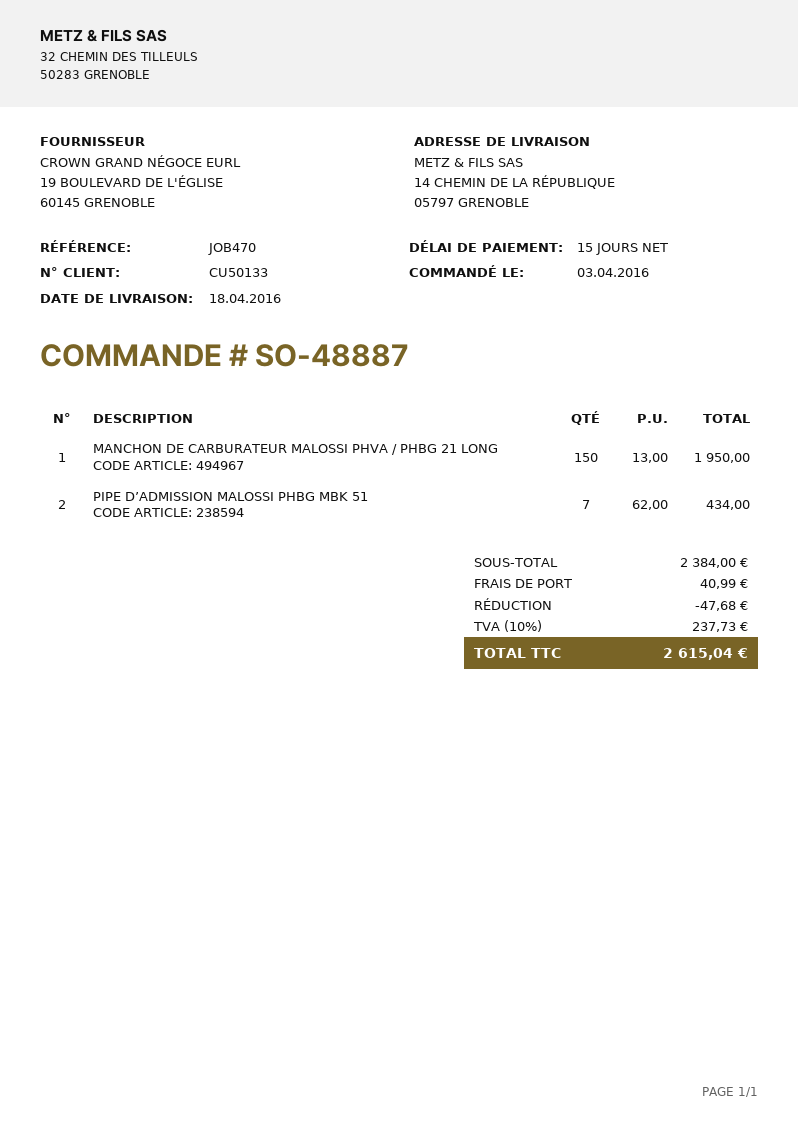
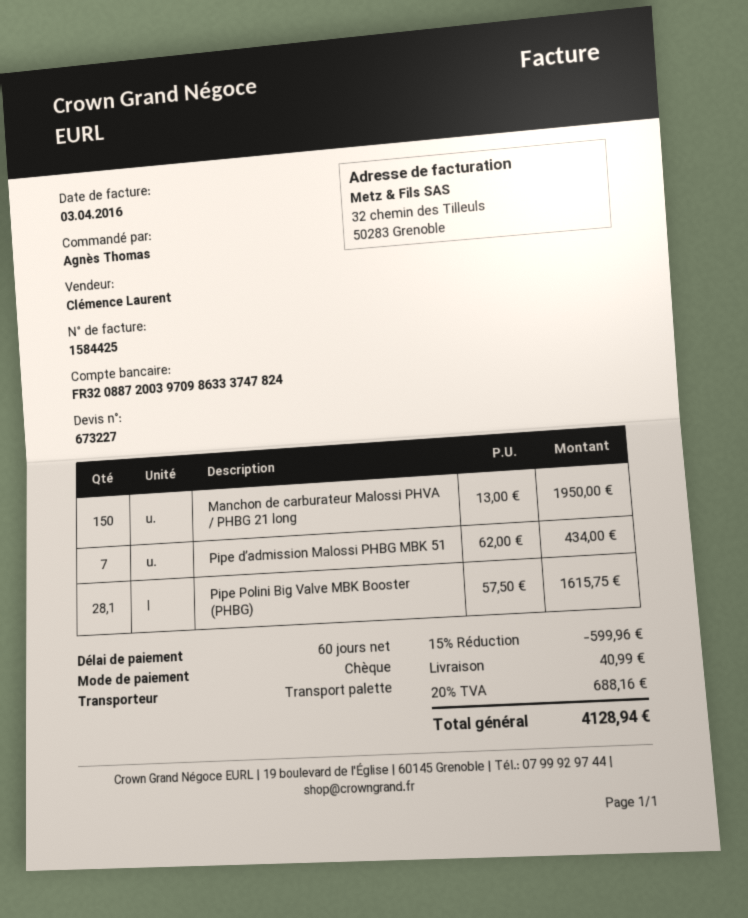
payment terms: 15 days -> 60 days
Pipe Polini Big Valve MBK Booster (PHBG): none -> 28.1 x 57.50 = 1615.75
discount: 47.68 -> 599.96
tax: 10% = 237.73 -> 20% = 688.16
total: 2615.04 -> 4128.94

